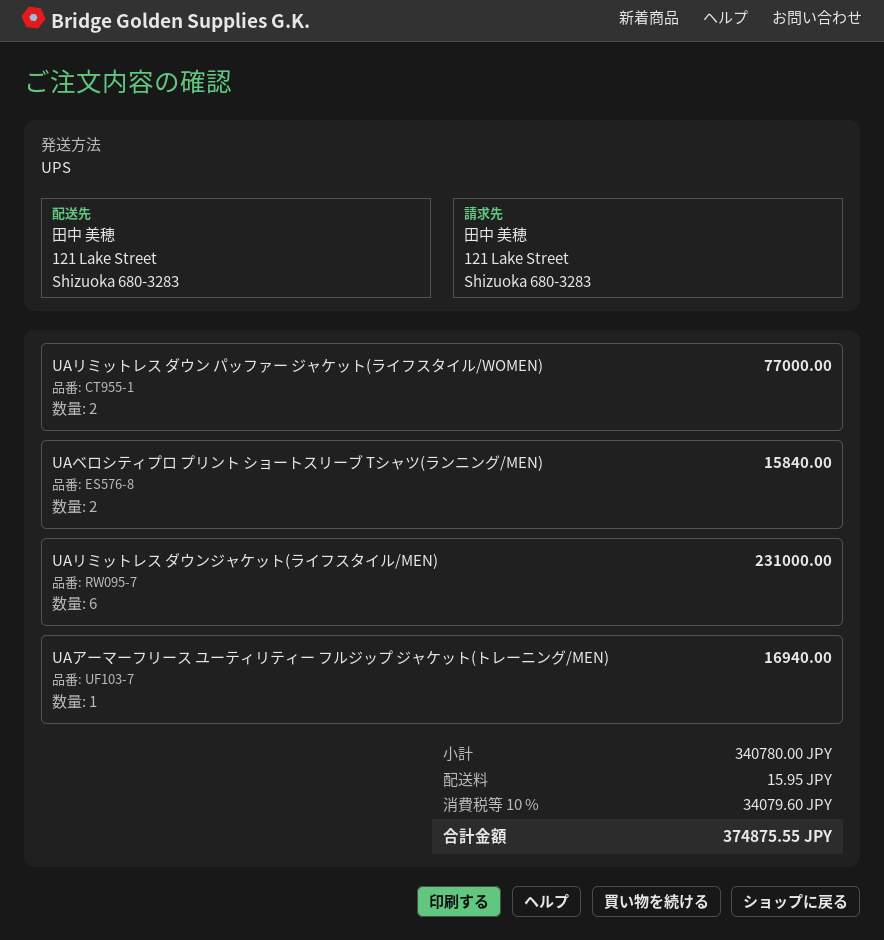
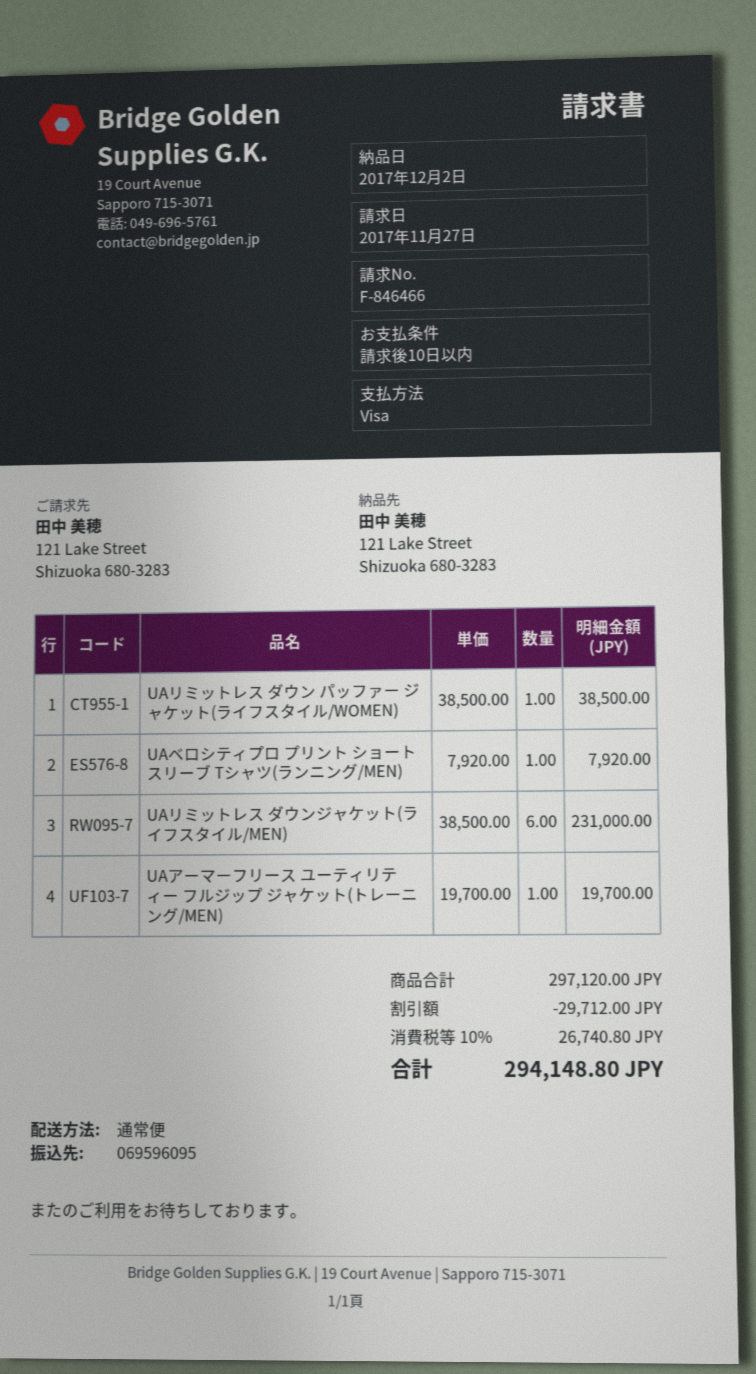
shipping method: UPS -> standard
UAリミットレス ダウン パッファー ジャケット(ライフスタイル/WOMEN): 2 for 77000.00 -> 1 for 38500.00
UAベロシティプロ プリント ショートスリーブ Tシャツ(ランニング/MEN): 2 for 15840.00 -> 1 for 7920.00
UAアーマーフリース ユーティリティー フルジップ ジャケット(トレーニング/MEN): 1 for 16940.00 -> 1 for 19700.00
subtotal: 340780.00 -> 297120.00
discount: none -> 29712.00
shipping: 15.95 -> none
tax: 10% = 34079.60 -> 10% = 26740.80
total: 374875.55 -> 294148.80

